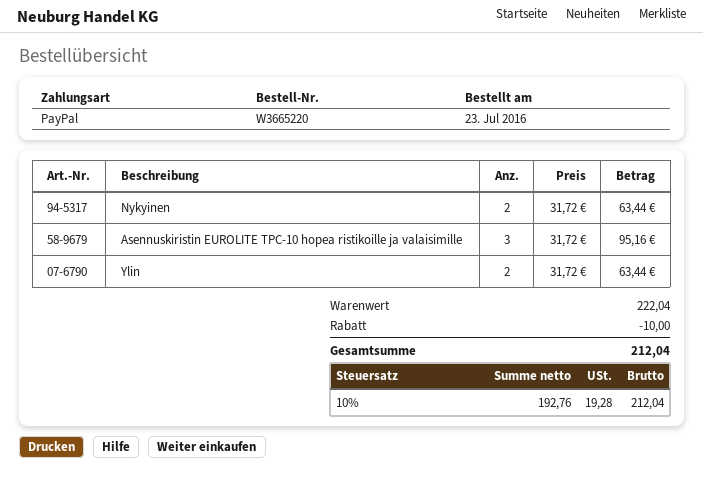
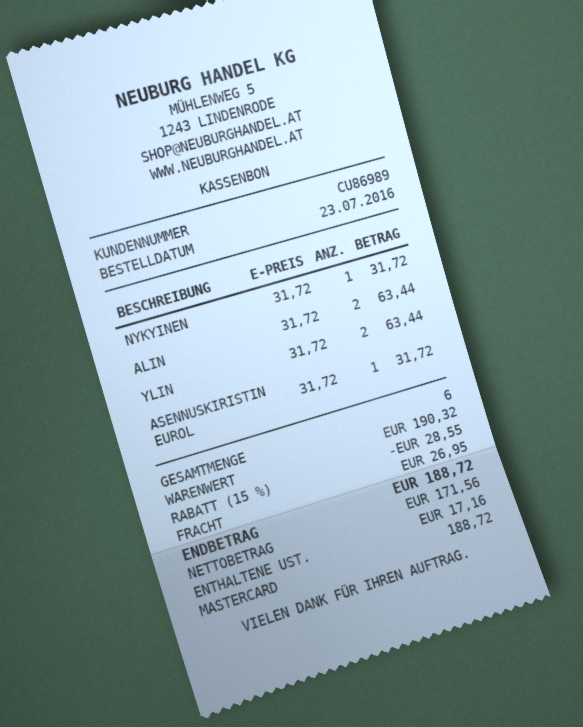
payment method: PayPal -> Mastercard
Nykyinen: 2 x 31.72 = 63.44 -> 1 x 31.72 = 31.72
Asennuskiristin EUROLITE TPC-10 hopea ristikoille ja valaisimille: 3 x 31.72 = 95.16 -> 1 x 31.72 = 31.72
ALIN: none -> 2 x 31.72 = 63.44
subtotal: 222.04 -> 190.32
discount: 10.00 -> 28.55
shipping: none -> 26.95
net: 192.76 -> 171.56
tax: 19.28 -> 17.16
total: 212.04 -> 188.72

